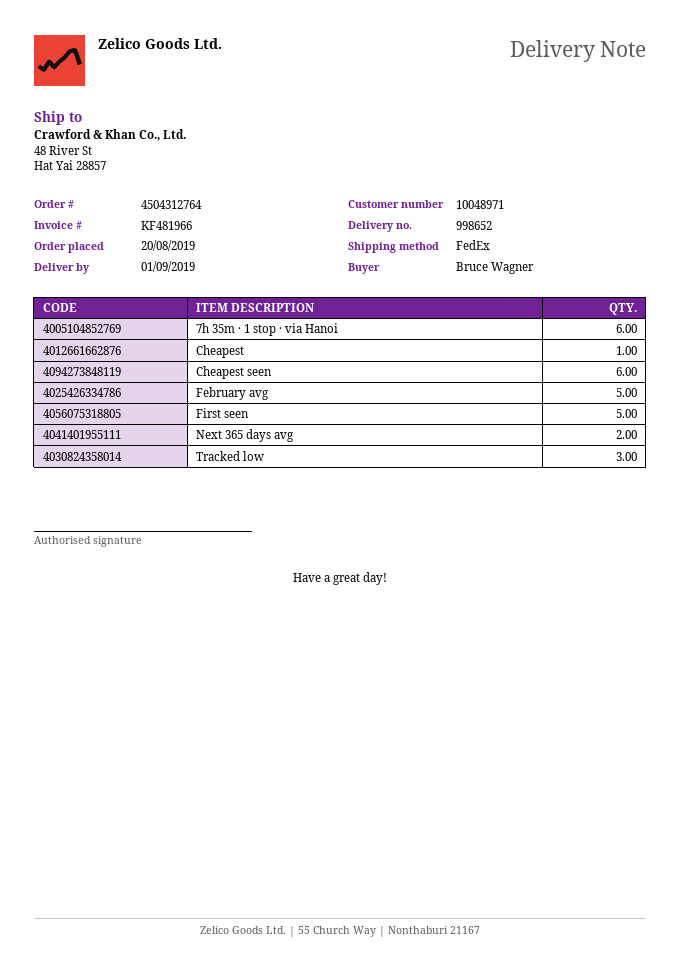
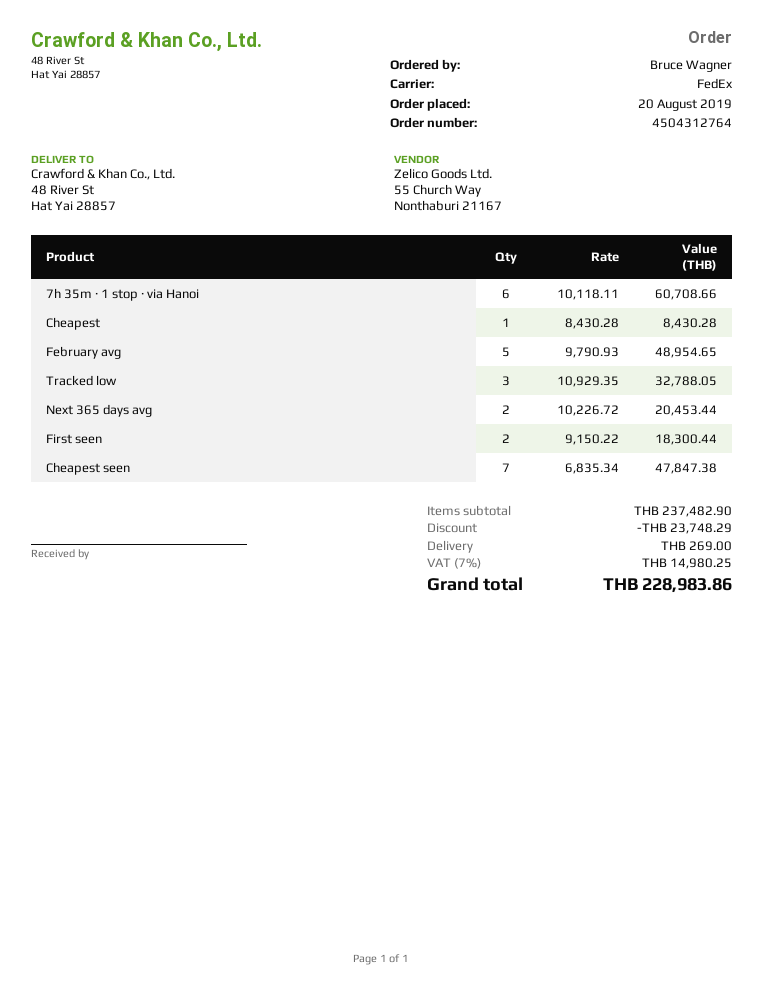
Cheapest seen: 6 -> 7
First seen: 5 -> 2

